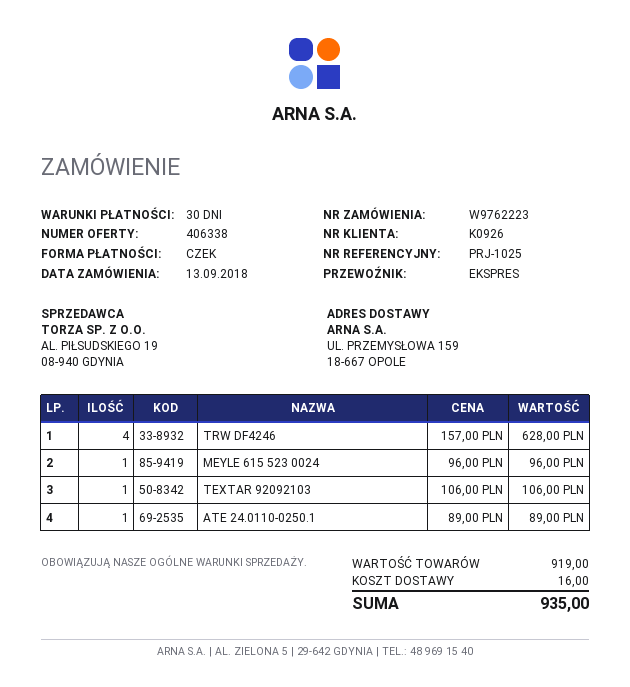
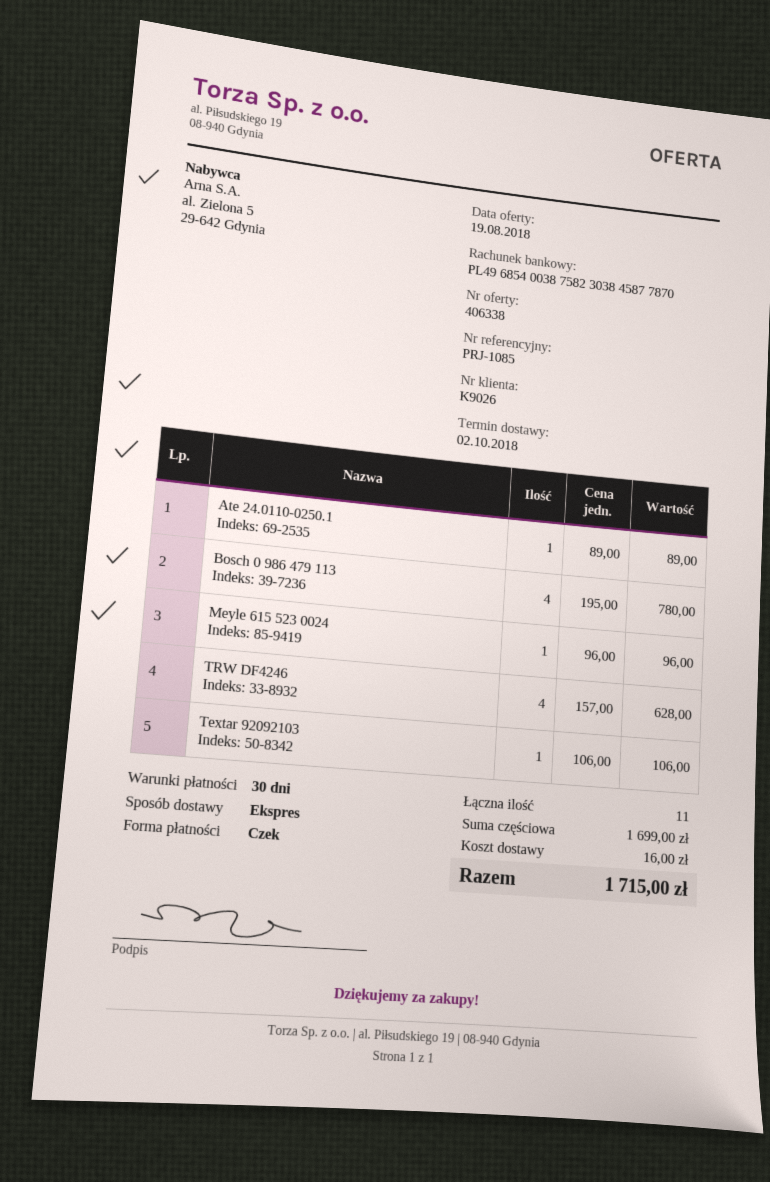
customer number: K0926 -> K9026
reference: PRJ-1025 -> PRJ-1085
Bosch 0 986 479 113: none -> 4 x 195.00 = 780.00
subtotal: 919.00 -> 1699.00
total: 935.00 -> 1715.00

